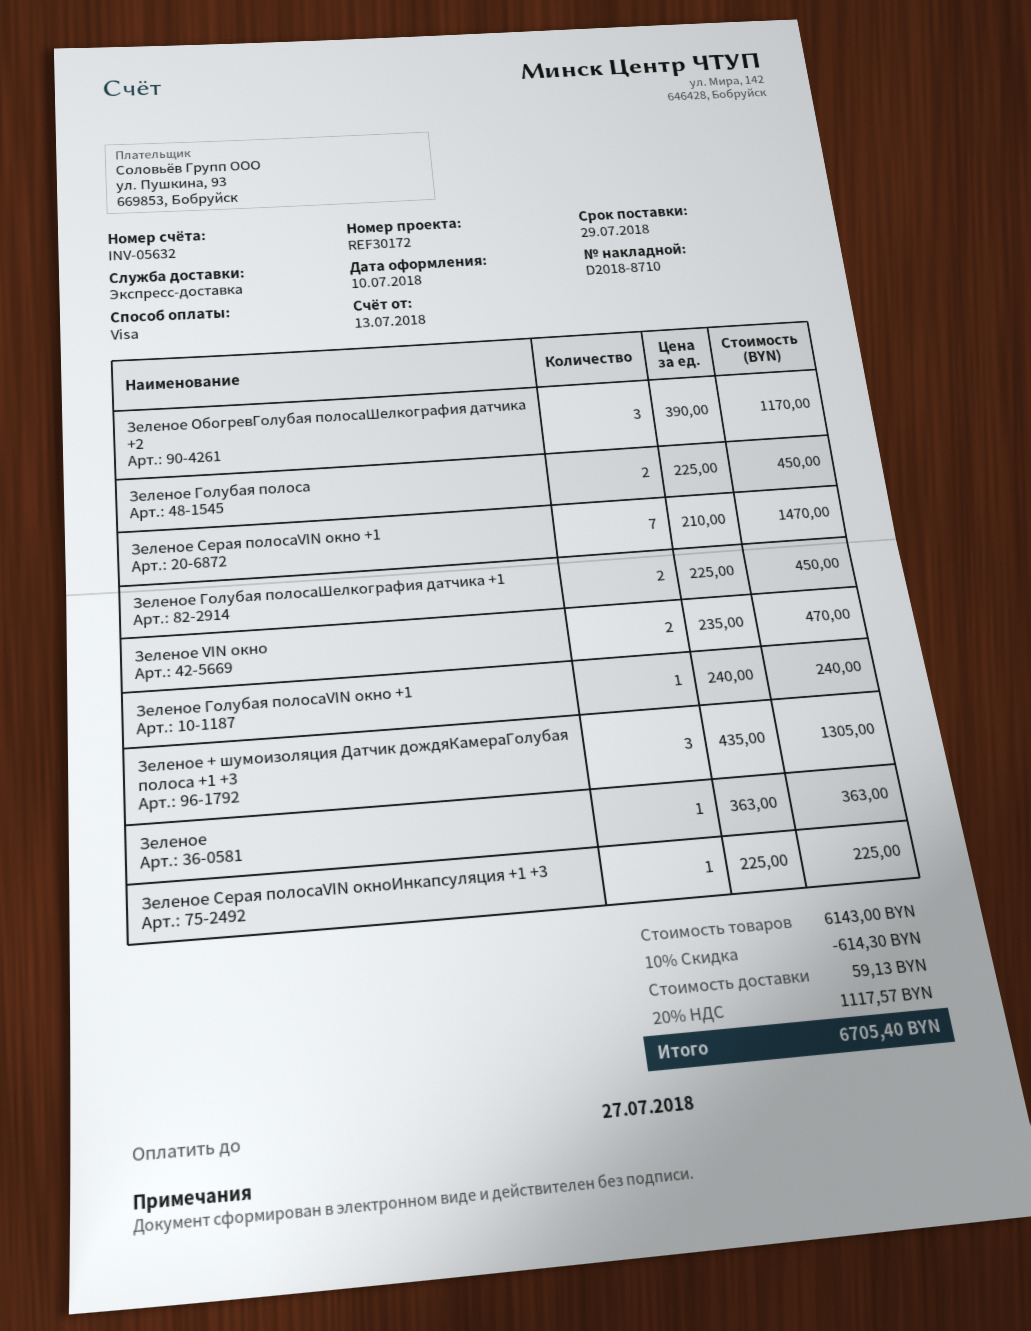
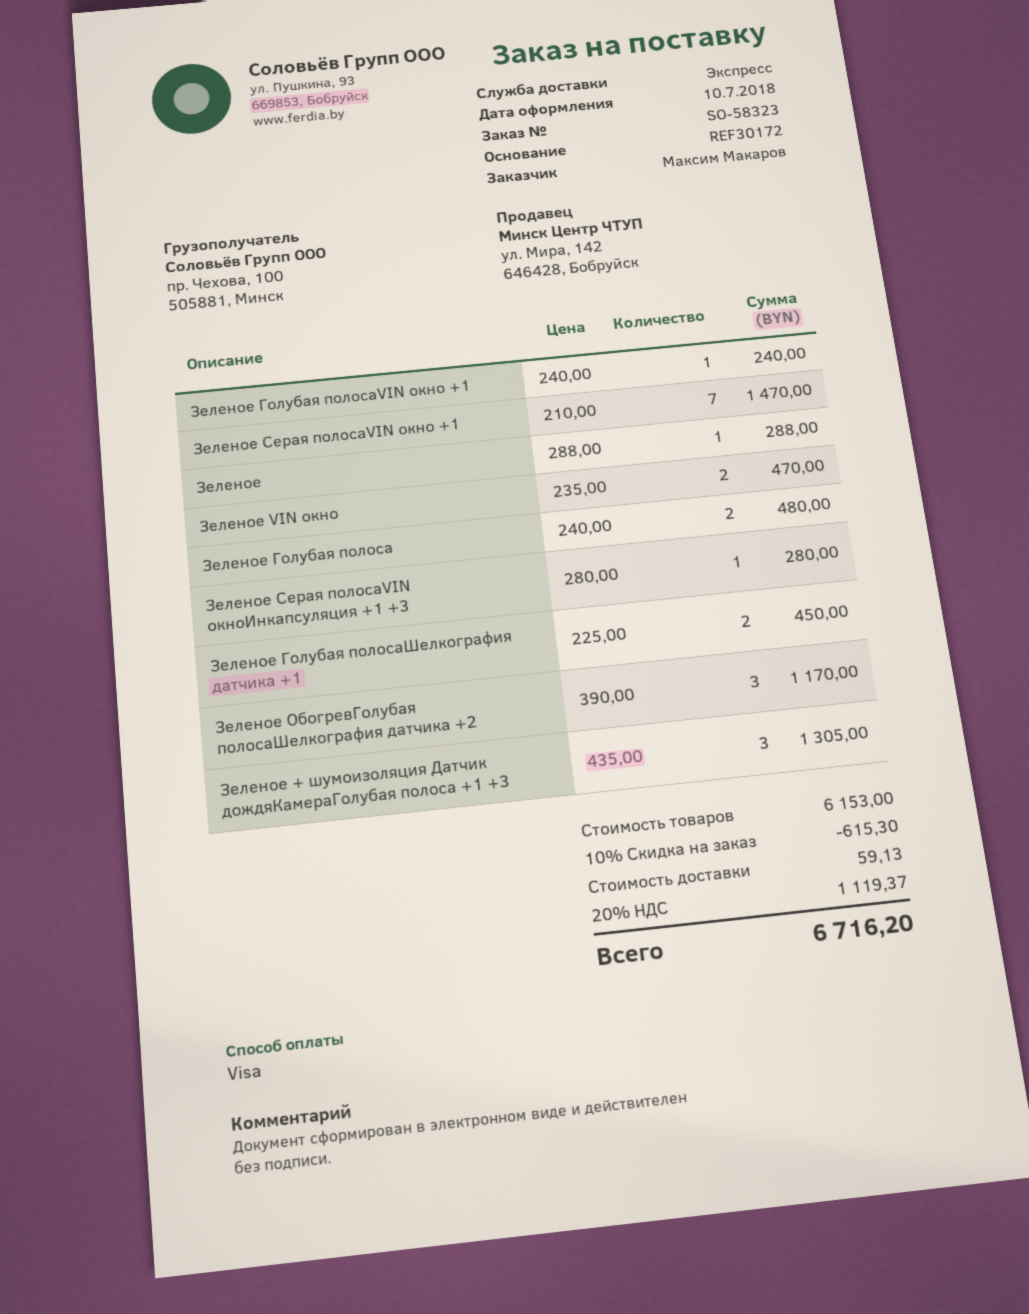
Зеленое Голубая полоса: 2 x 225.00 = 450.00 -> 2 x 240.00 = 480.00
Зеленое: 1 x 363.00 = 363.00 -> 1 x 288.00 = 288.00
Зеленое Серая полосаVIN окноИнкапсуляция +1 +3: 1 x 225.00 = 225.00 -> 1 x 280.00 = 280.00
subtotal: 6143.00 -> 6153.00
discount: 10% = 614.30 -> 10% = 615.30
tax: 20% = 1117.57 -> 20% = 1119.37
total: 6705.40 -> 6716.20

